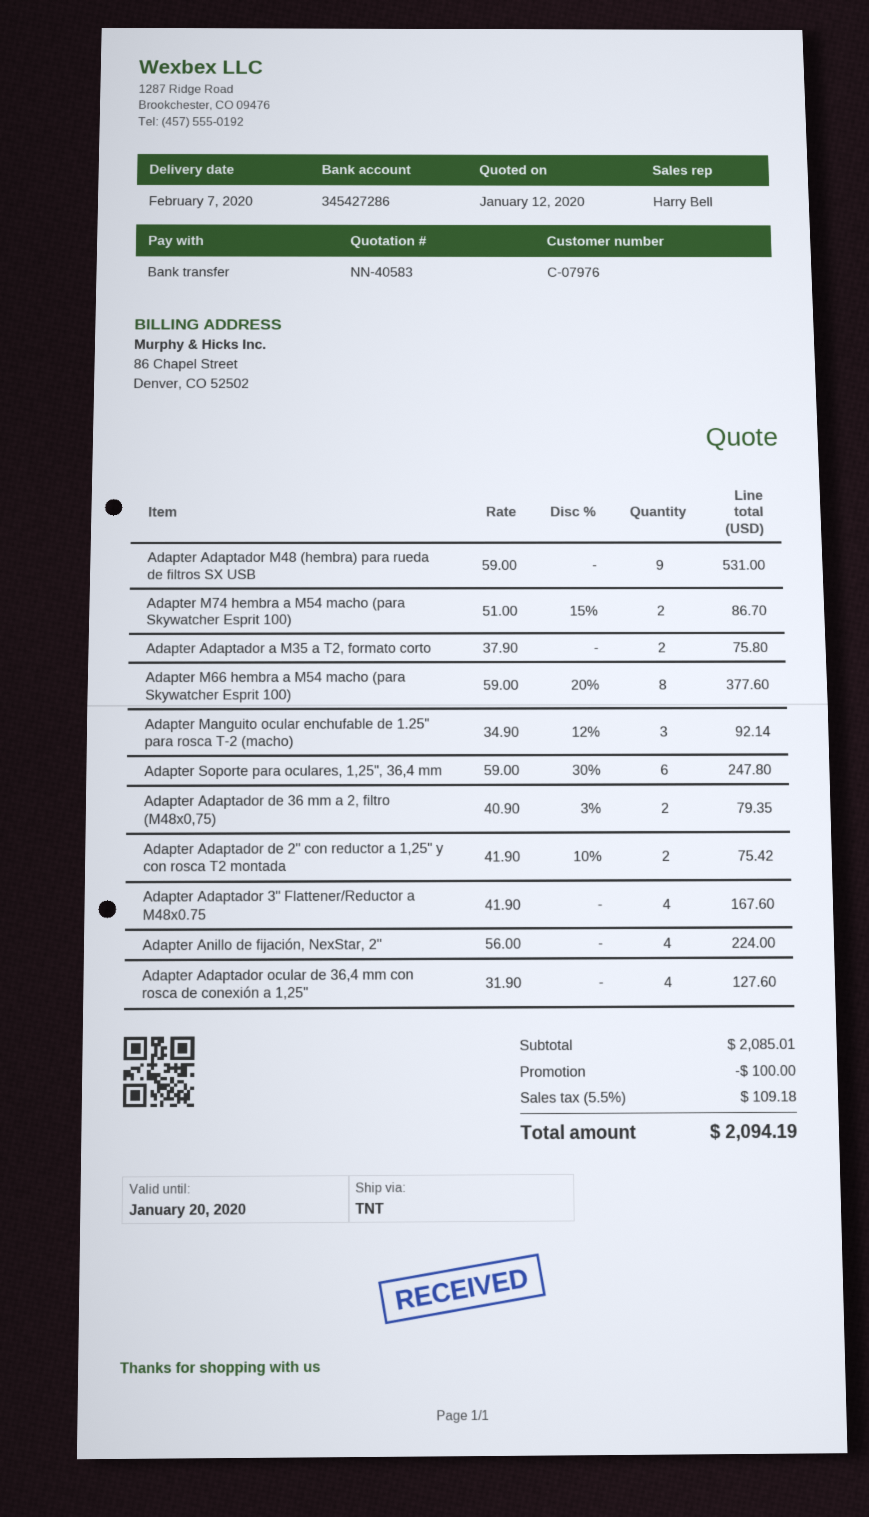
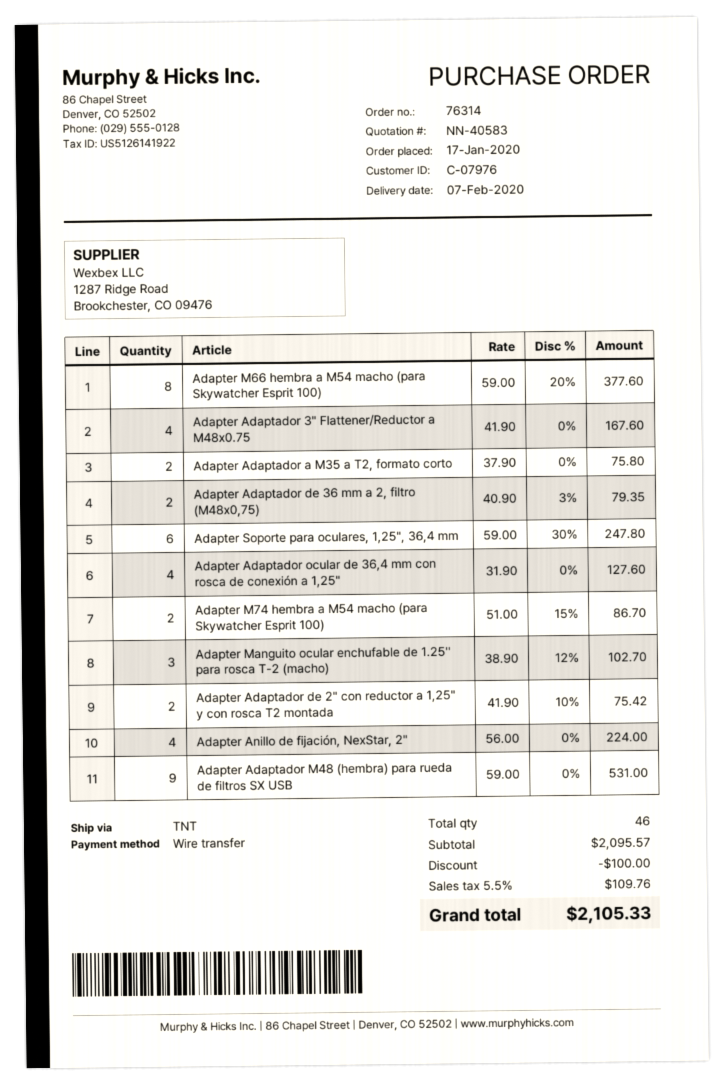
Adapter Manguito ocular enchufable de 1.25'' para rosca T-2 (macho): 3 x 34.90 - 12% = 92.14 -> 3 x 38.90 - 12% = 102.70
subtotal: 2085.01 -> 2095.57
tax: 5.5% = 109.18 -> 5.5% = 109.76
total: 2094.19 -> 2105.33

